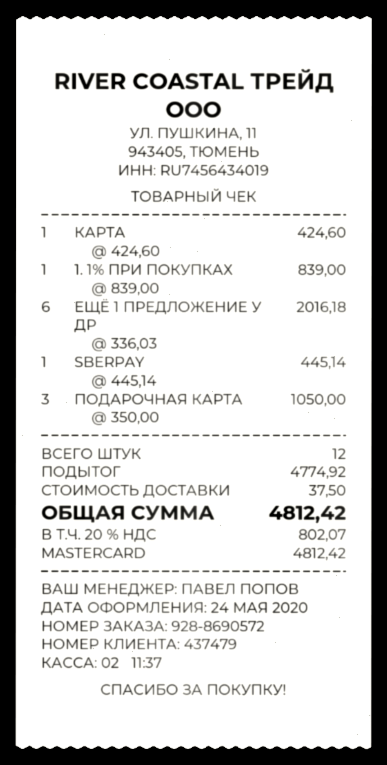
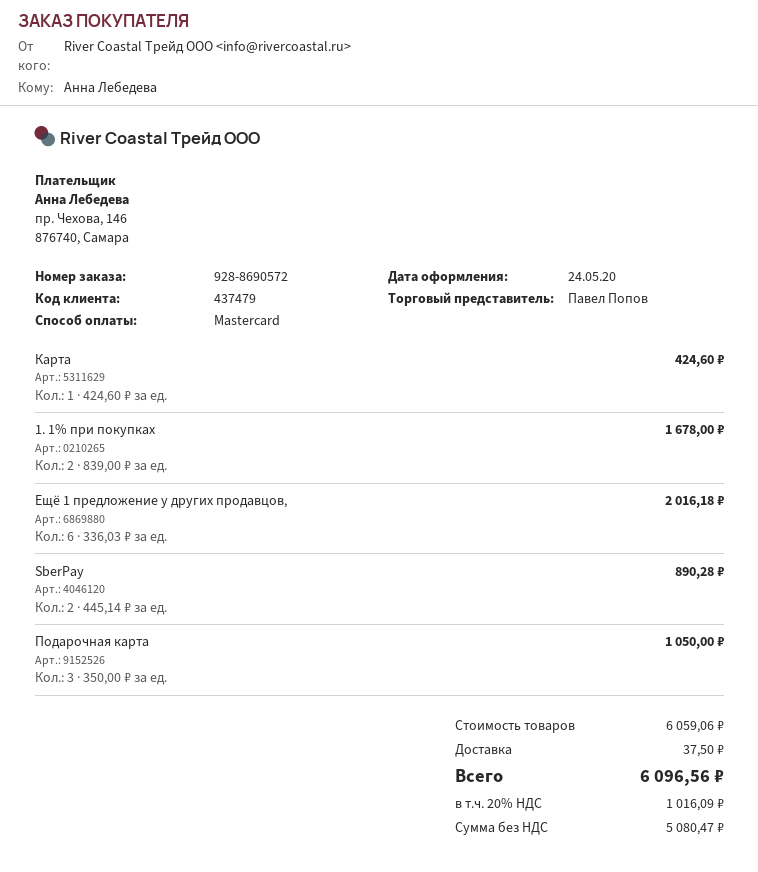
1. 1% ПРИ ПОКУПКАХ: 1 x 839.00 = 839.00 -> 2 x 839.00 = 1678.00
SBERPAY: 1 x 445.14 = 445.14 -> 2 x 445.14 = 890.28
subtotal: 4774.92 -> 6059.06
tax: 20% = 802.07 -> 20% = 1016.09
total: 4812.42 -> 6096.56

